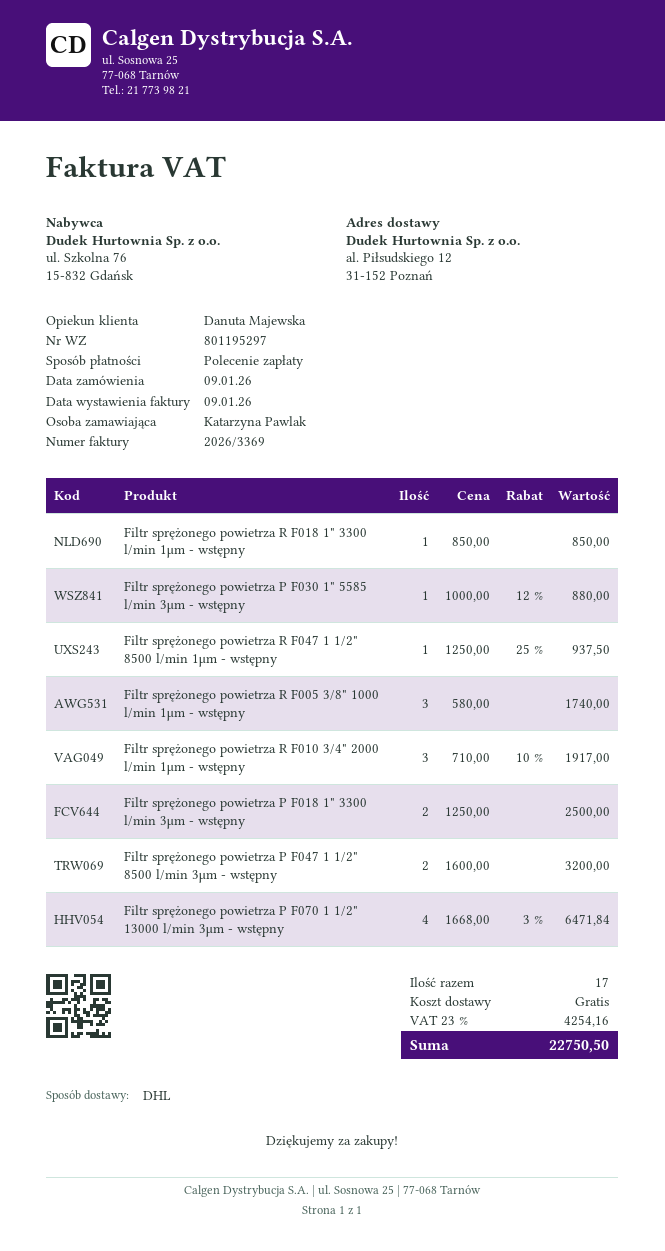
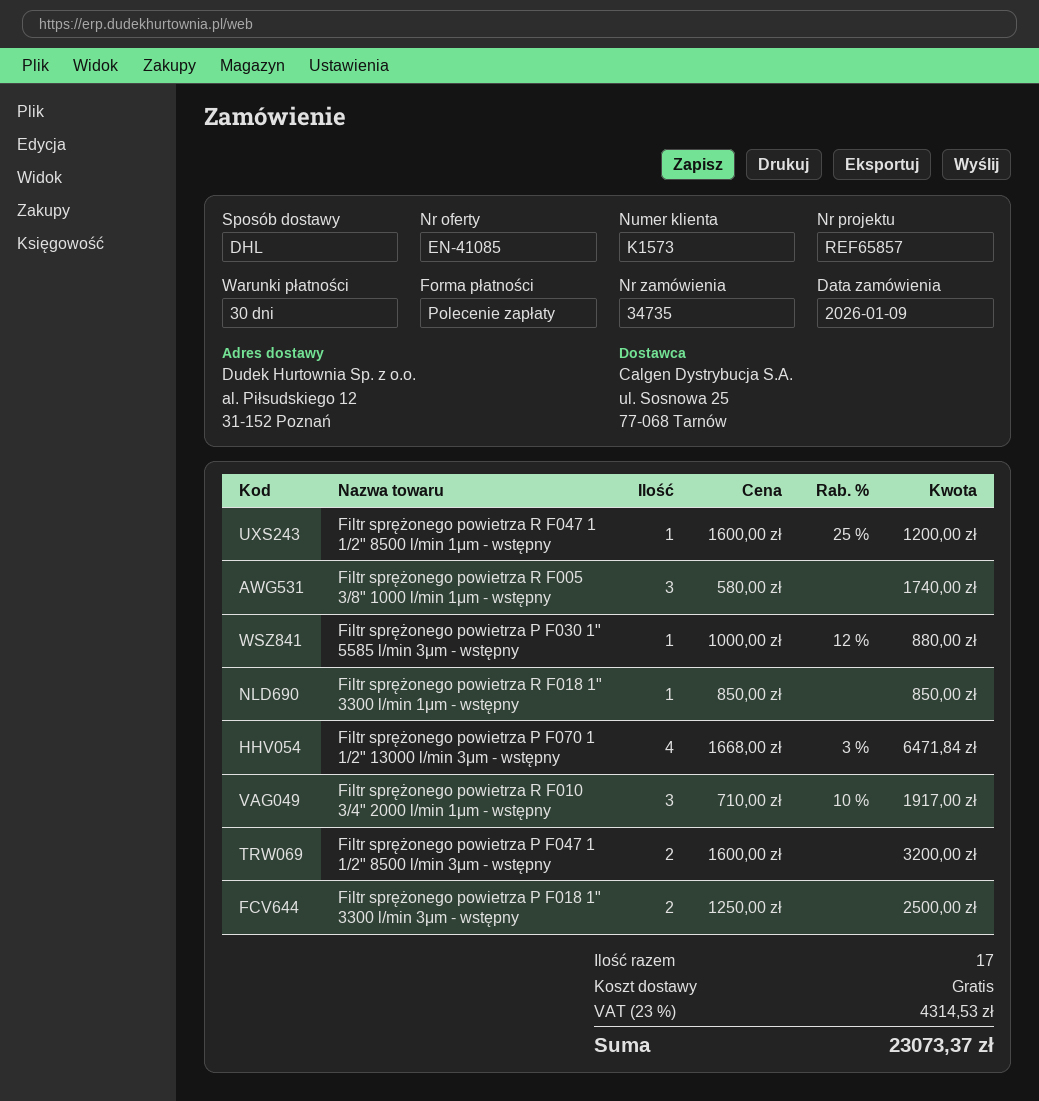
Filtr sprężonego powietrza R F047 1 1/2" 8500 l/min 1μm - wstępny: 1 x 1250.00 - 25% = 937.50 -> 1 x 1600.00 - 25% = 1200.00
tax: 23% = 4254.16 -> 23% = 4314.53
total: 22750.50 -> 23073.37

